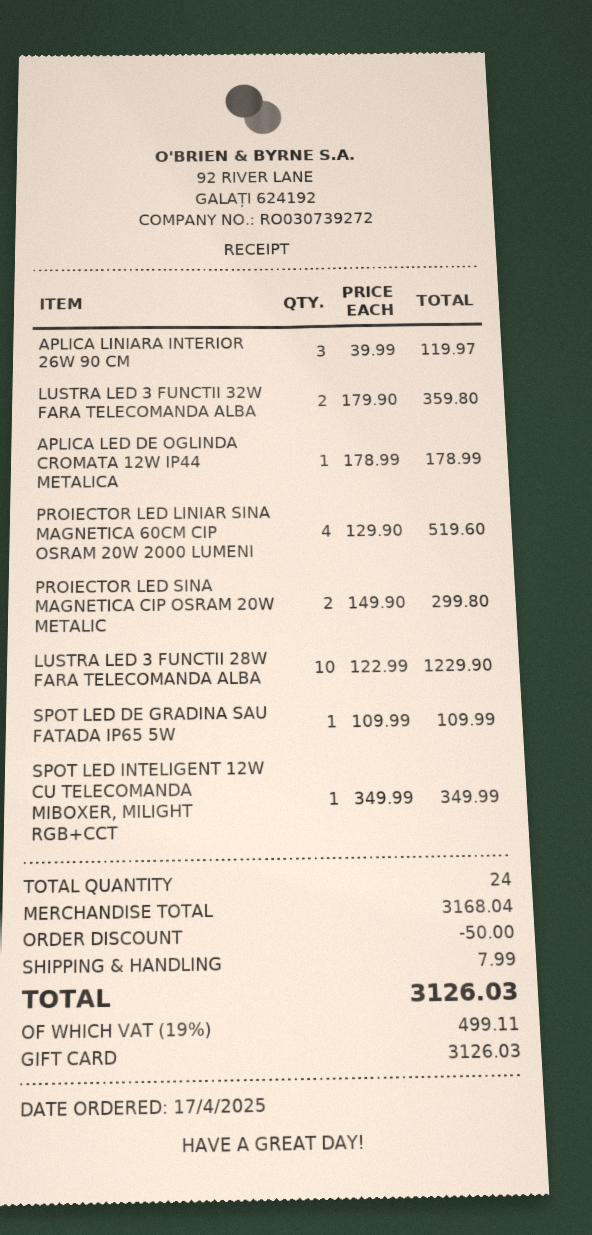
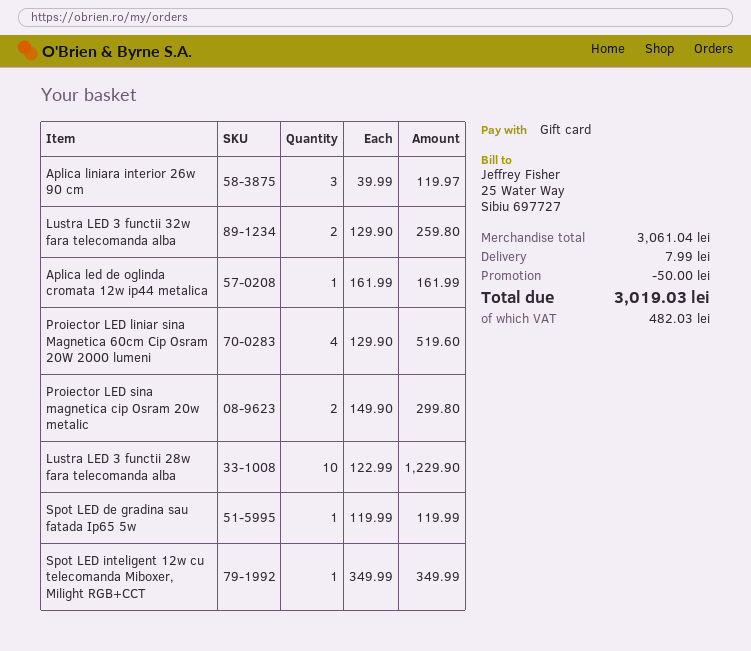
LUSTRA LED 3 FUNCTII 32W FARA TELECOMANDA ALBA: 2 x 179.90 = 359.80 -> 2 x 129.90 = 259.80
APLICA LED DE OGLINDA CROMATA 12W IP44 METALICA: 1 x 178.99 = 178.99 -> 1 x 161.99 = 161.99
SPOT LED DE GRADINA SAU FATADA IP65 5W: 1 x 109.99 = 109.99 -> 1 x 119.99 = 119.99
subtotal: 3168.04 -> 3061.04
tax: 499.11 -> 482.03
total: 3126.03 -> 3019.03

